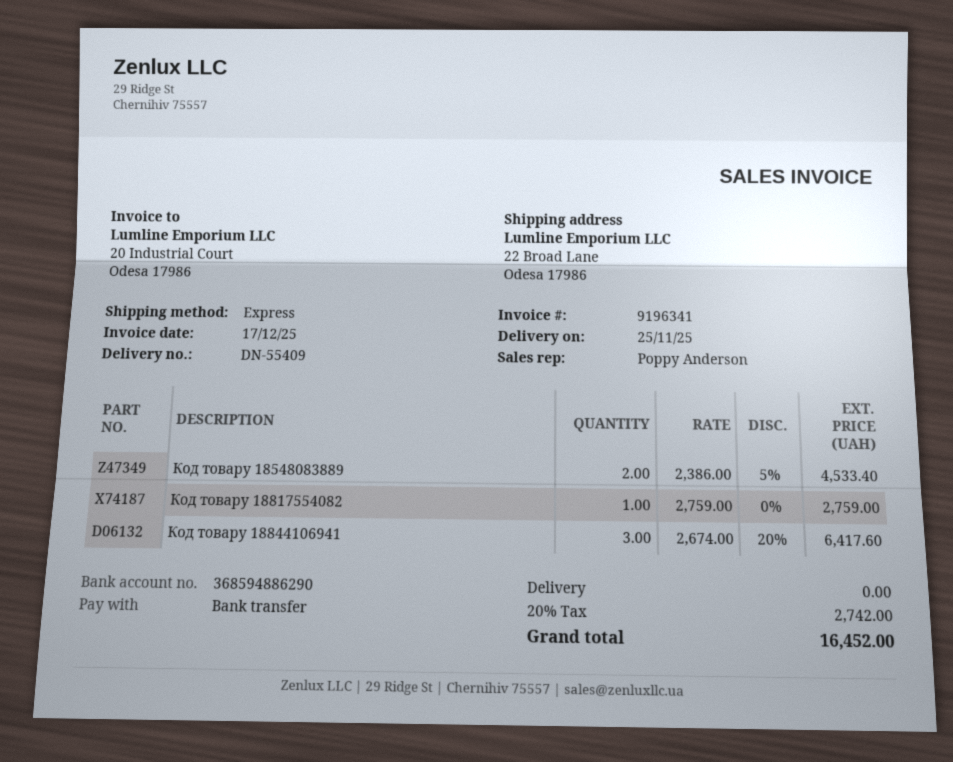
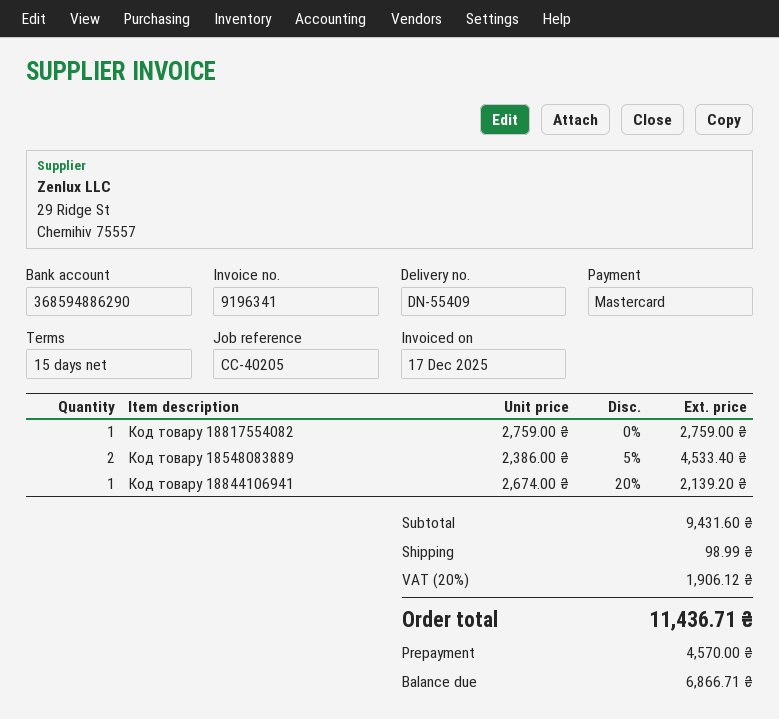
payment method: bank transfer -> Mastercard
Код товару 18844106941: 3 x 2674.00 - 20% = 6417.60 -> 1 x 2674.00 - 20% = 2139.20
shipping: 0.00 -> 98.99
tax: 20% = 2742.00 -> 20% = 1906.12
total: 16452.00 -> 11436.71

